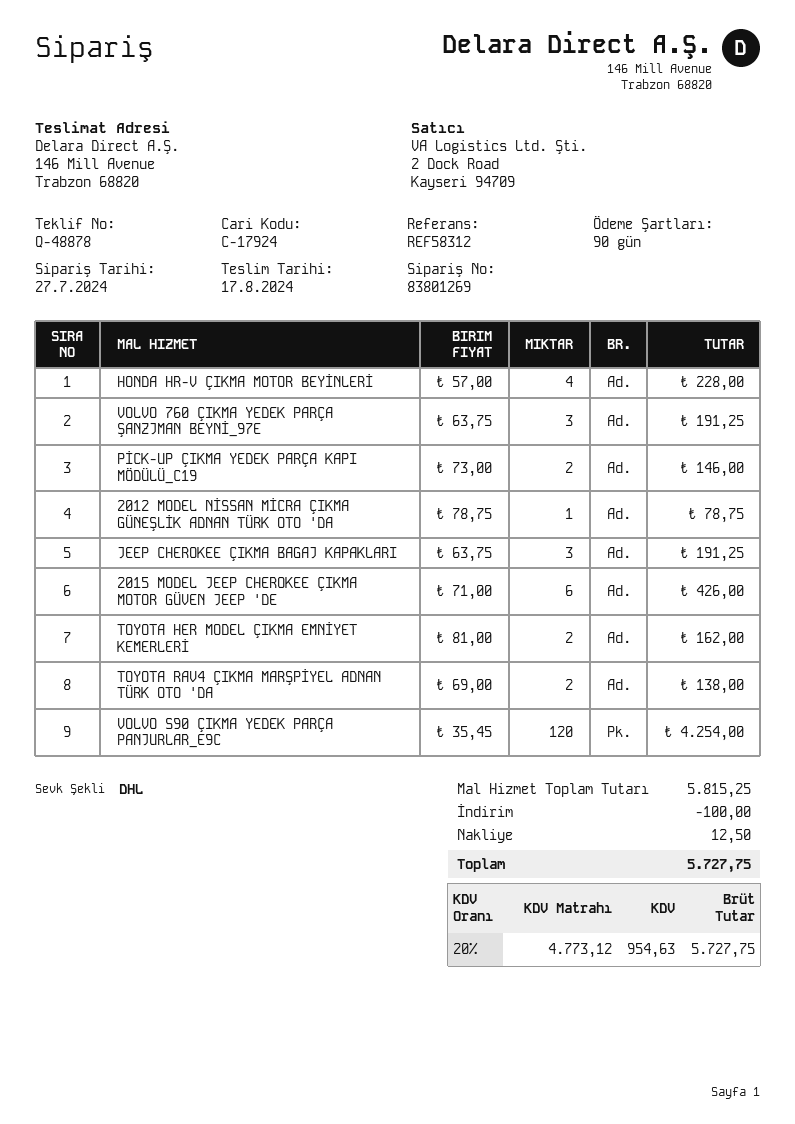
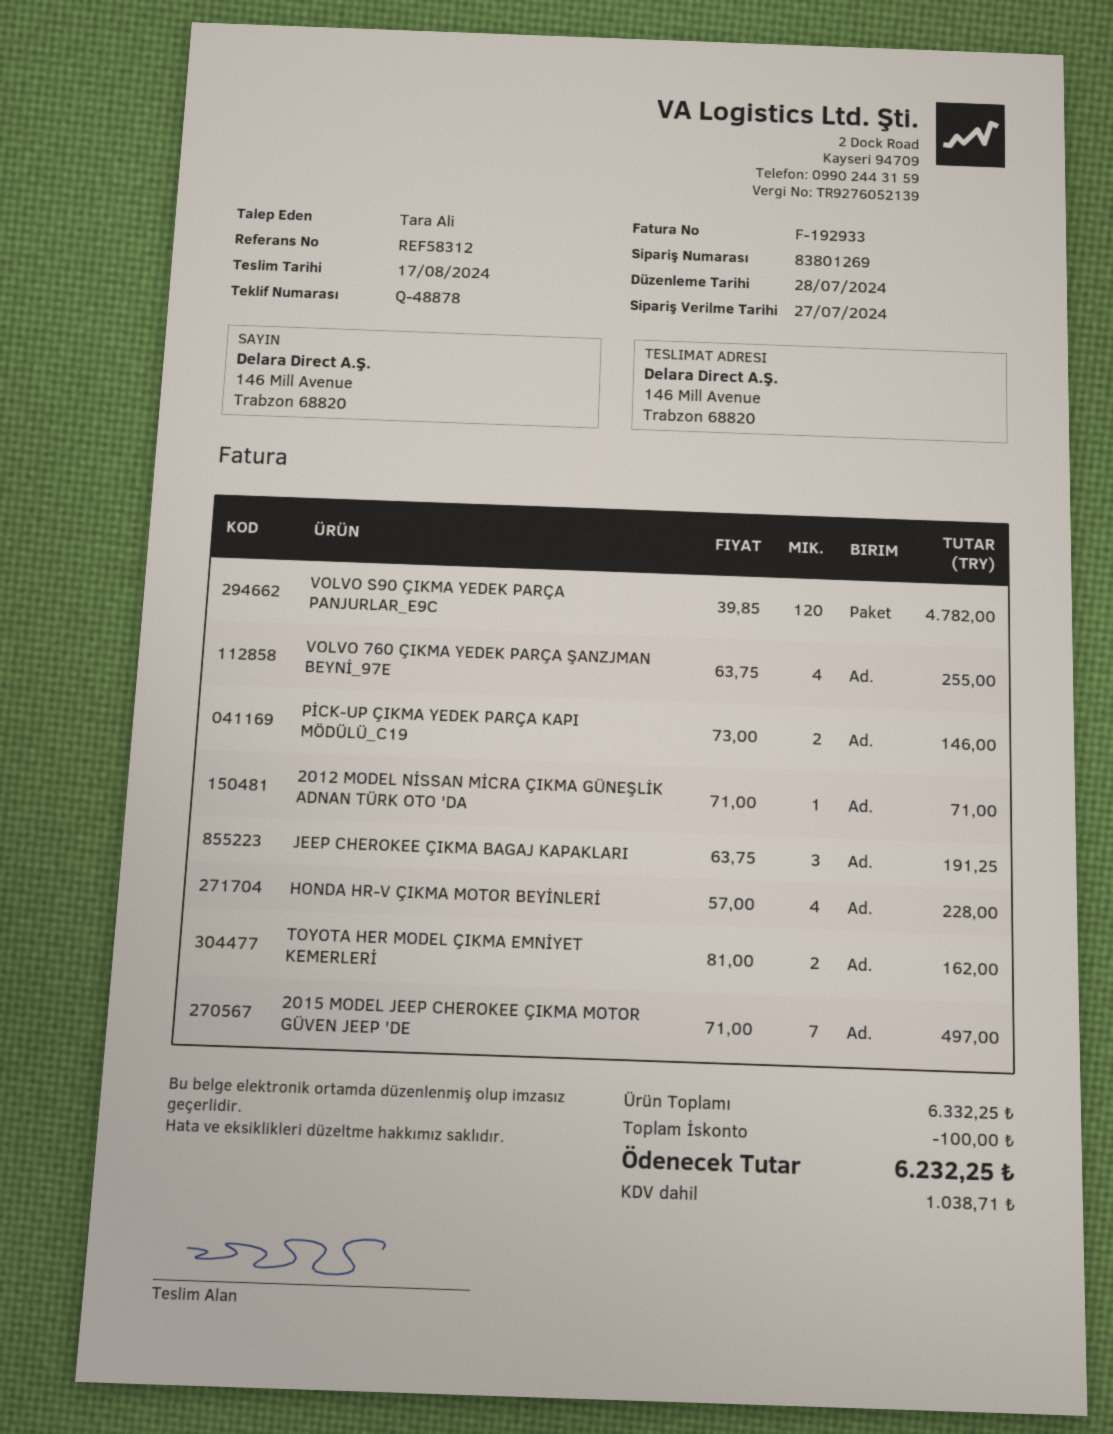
VOLVO 760 ÇIKMA YEDEK PARÇA ŞANZJMAN BEYNİ_97E: 3 x 63.75 = 191.25 -> 4 x 63.75 = 255.00
2012 MODEL NİSSAN MİCRA ÇIKMA GÜNEŞLİK ADNAN TÜRK OTO 'DA: 1 x 78.75 = 78.75 -> 1 x 71.00 = 71.00
2015 MODEL JEEP CHEROKEE ÇIKMA MOTOR GÜVEN JEEP 'DE: 6 x 71.00 = 426.00 -> 7 x 71.00 = 497.00
TOYOTA RAV4 ÇIKMA MARŞPİYEL ADNAN TÜRK OTO 'DA: 2 x 69.00 = 138.00 -> none
VOLVO S90 ÇIKMA YEDEK PARÇA PANJURLAR_E9C: 120 x 35.45 = 4254.00 -> 120 x 39.85 = 4782.00
subtotal: 5815.25 -> 6332.25
shipping: 12.50 -> none
tax: 954.63 -> 1038.71
total: 5727.75 -> 6232.25

